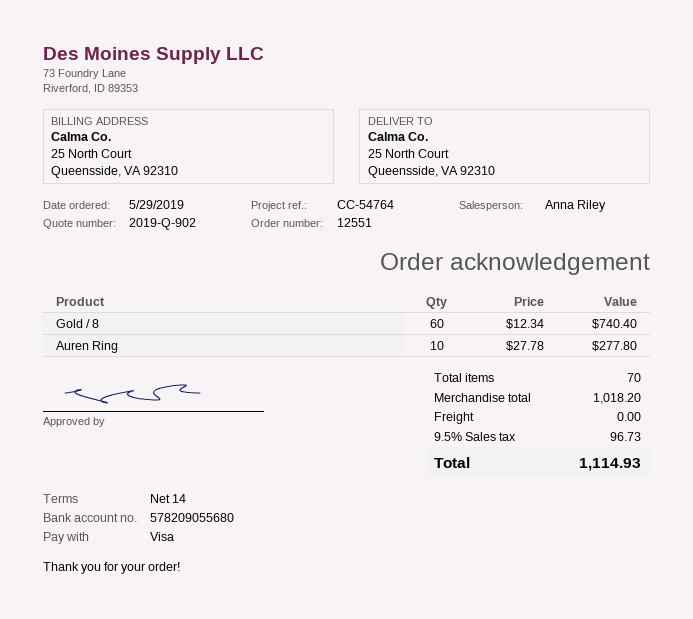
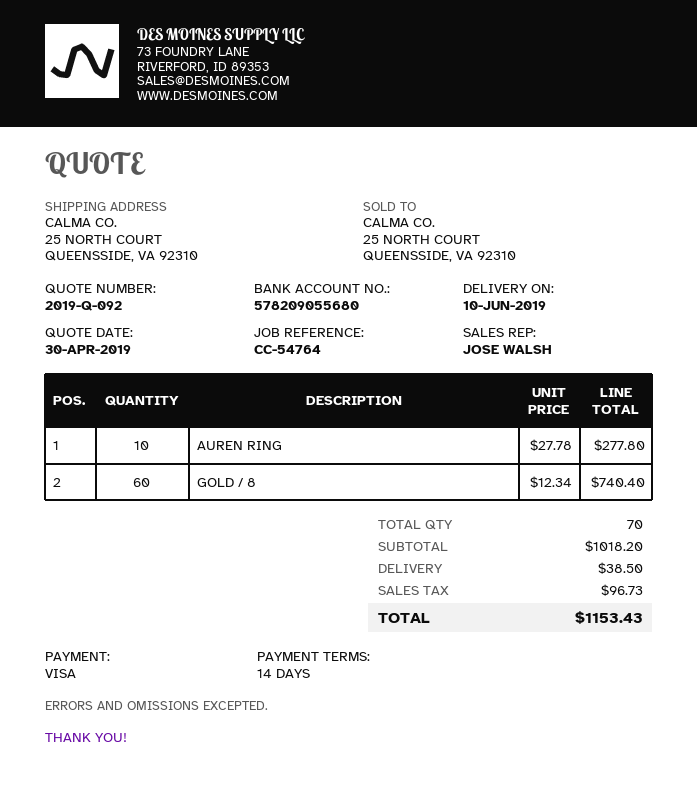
quote number: 2019-Q-902 -> 2019-Q-092
sales rep: Anna Riley -> JOSE WALSH
shipping: 0.00 -> 38.50
total: 1114.93 -> 1153.43

